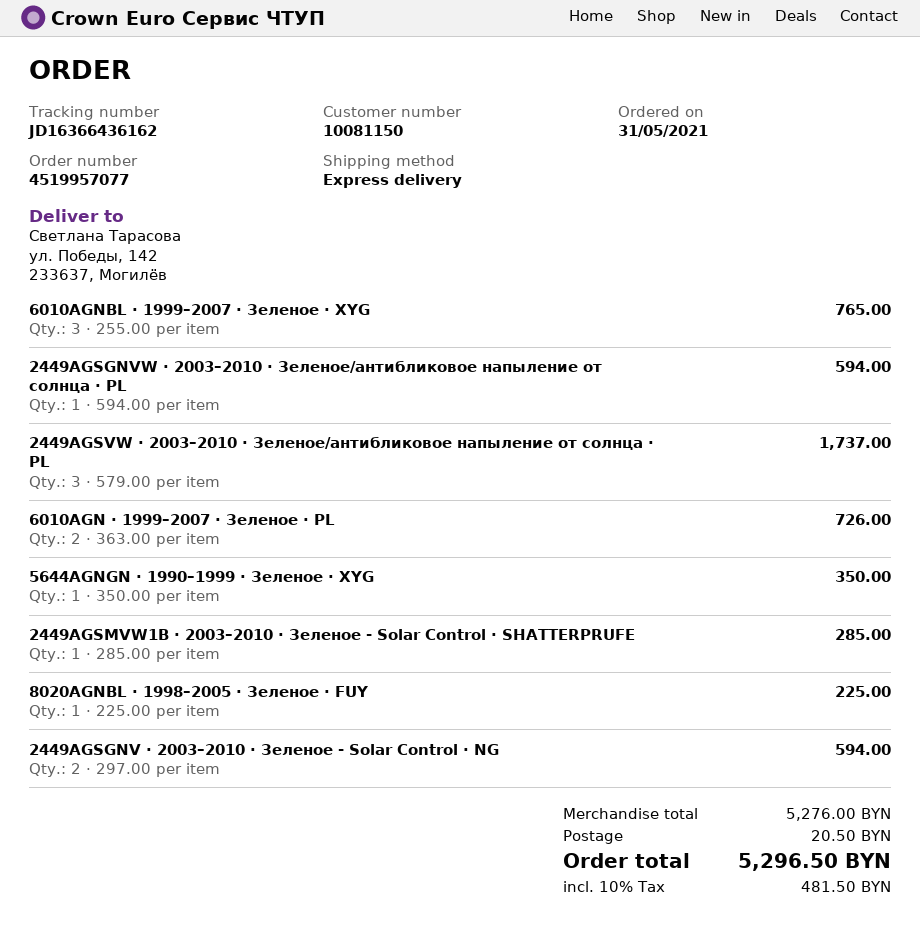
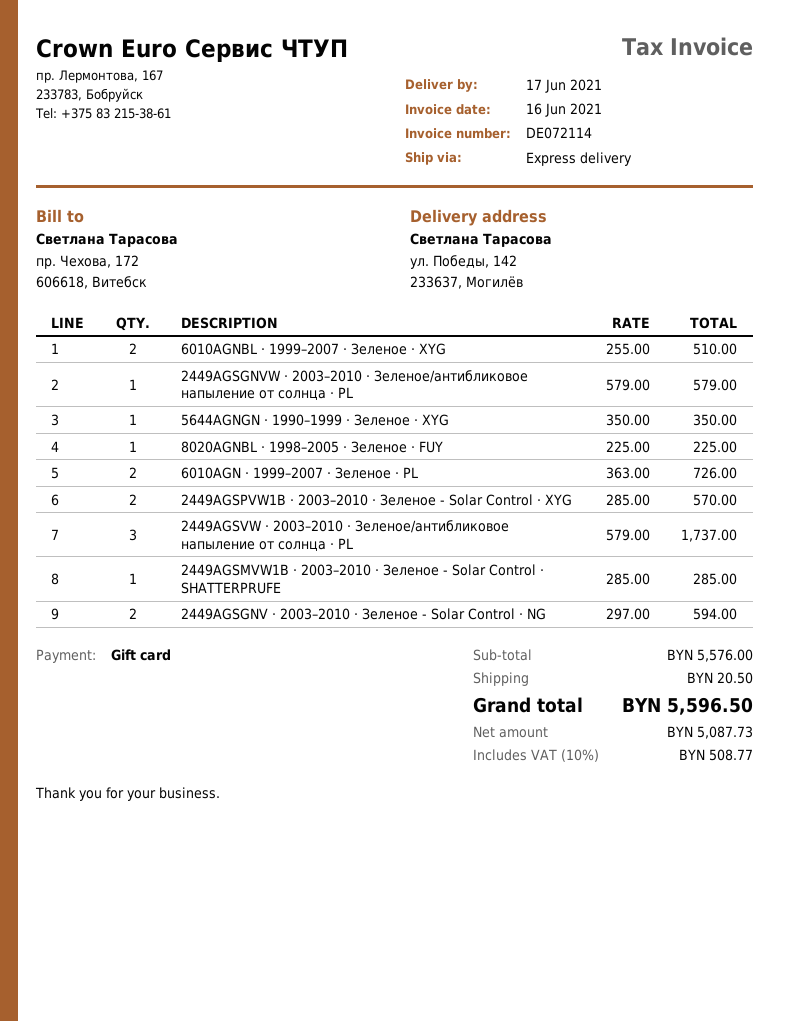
6010AGNBL · 1999–2007 · Зеленое · XYG: 3 x 255.00 = 765.00 -> 2 x 255.00 = 510.00
2449AGSGNVW · 2003–2010 · Зеленое/антибликовое напыление от солнца · PL: 1 x 594.00 = 594.00 -> 1 x 579.00 = 579.00
2449AGSPVW1B · 2003–2010 · Зеленое - Solar Control · XYG: none -> 2 x 285.00 = 570.00
subtotal: 5276.00 -> 5576.00
tax: 10% = 481.50 -> 10% = 508.77
total: 5296.50 -> 5596.50

